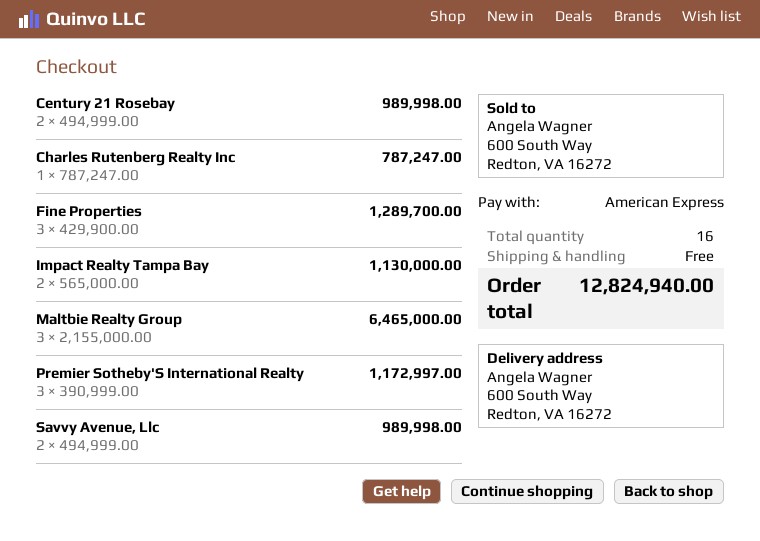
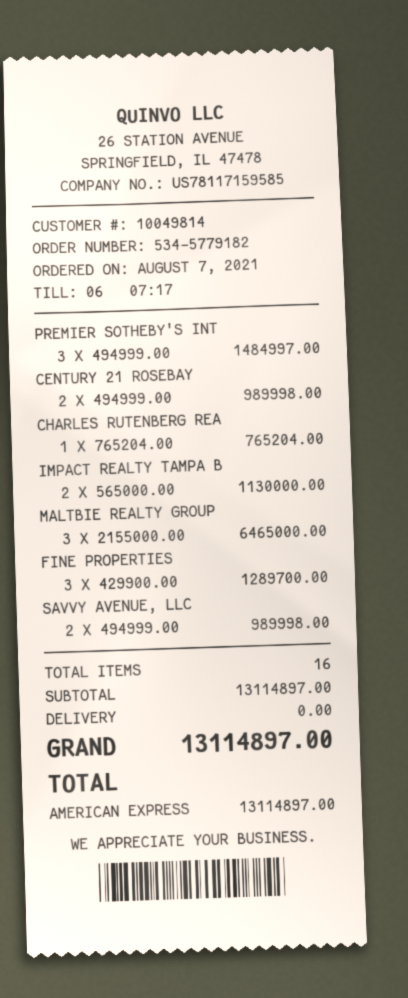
Charles Rutenberg Realty Inc: 1 x 787247.00 = 787247.00 -> 1 x 765204.00 = 765204.00
Premier Sotheby'S International Realty: 3 x 390999.00 = 1172997.00 -> 3 x 494999.00 = 1484997.00
total: 12824940.00 -> 13114897.00

